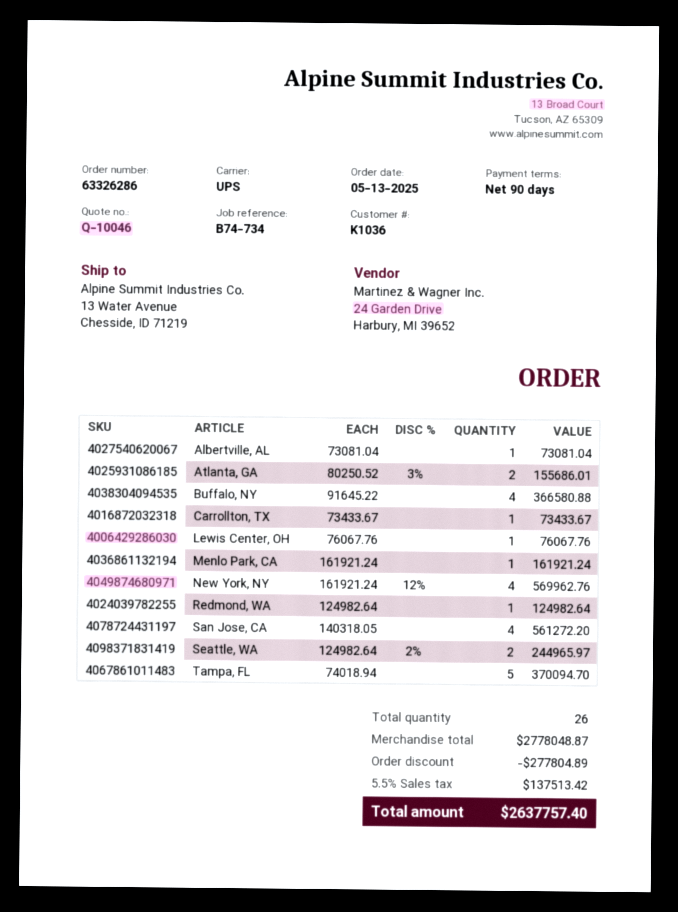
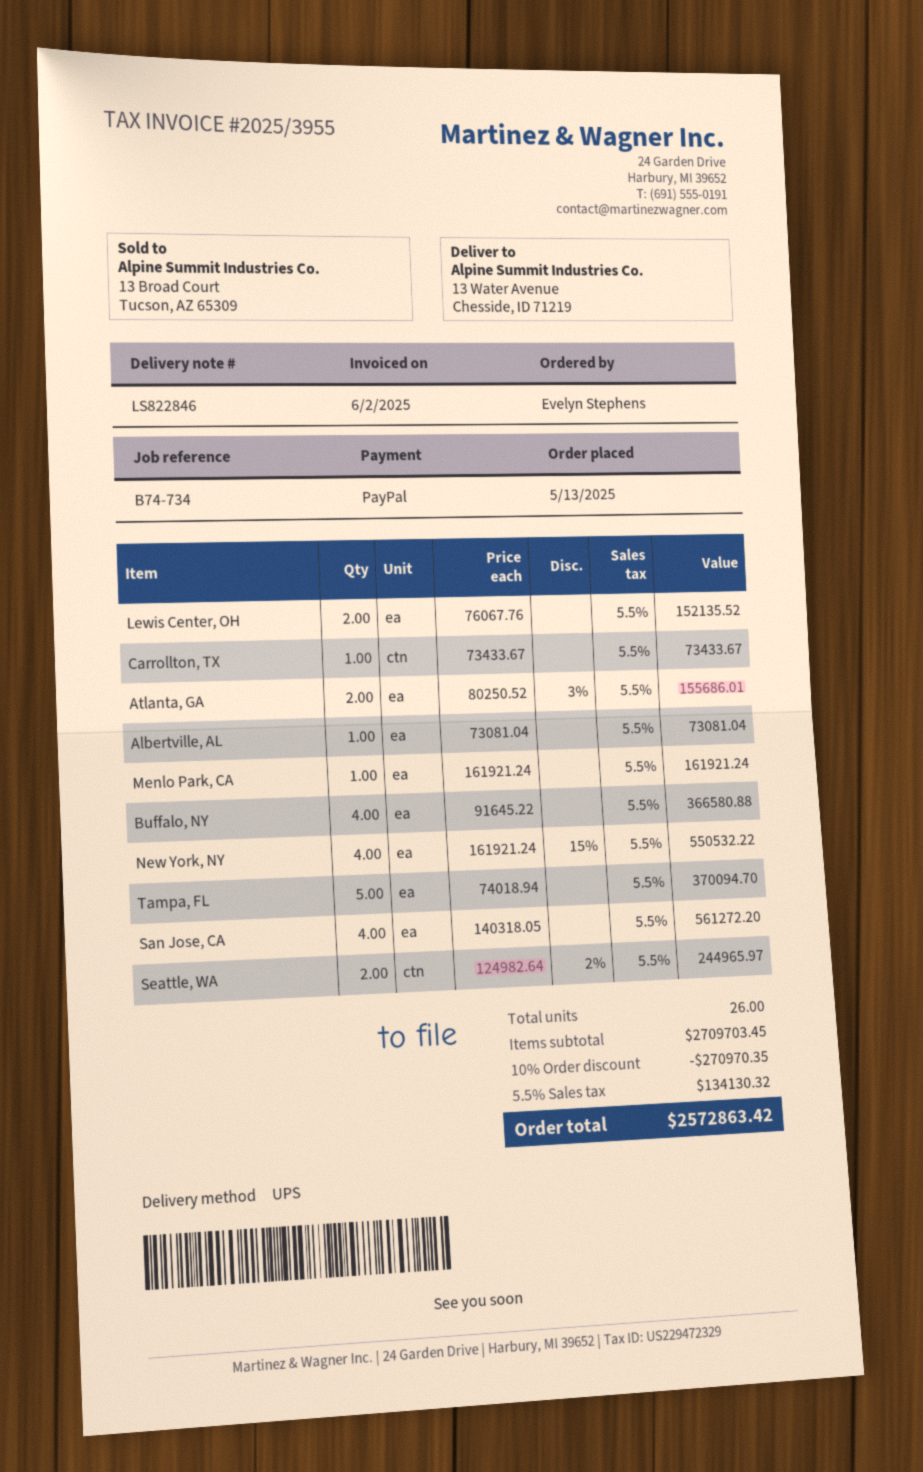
Lewis Center, OH: 1 x 76067.76 = 76067.76 -> 2 x 76067.76 = 152135.52
New York, NY: 4 x 161921.24 - 12% = 569962.76 -> 4 x 161921.24 - 15% = 550532.22
Redmond, WA: 1 x 124982.64 = 124982.64 -> none
subtotal: 2778048.87 -> 2709703.45
discount: 277804.89 -> 270970.35
tax: 5.5% = 137513.42 -> 5.5% = 134130.32
total: 2637757.40 -> 2572863.42

